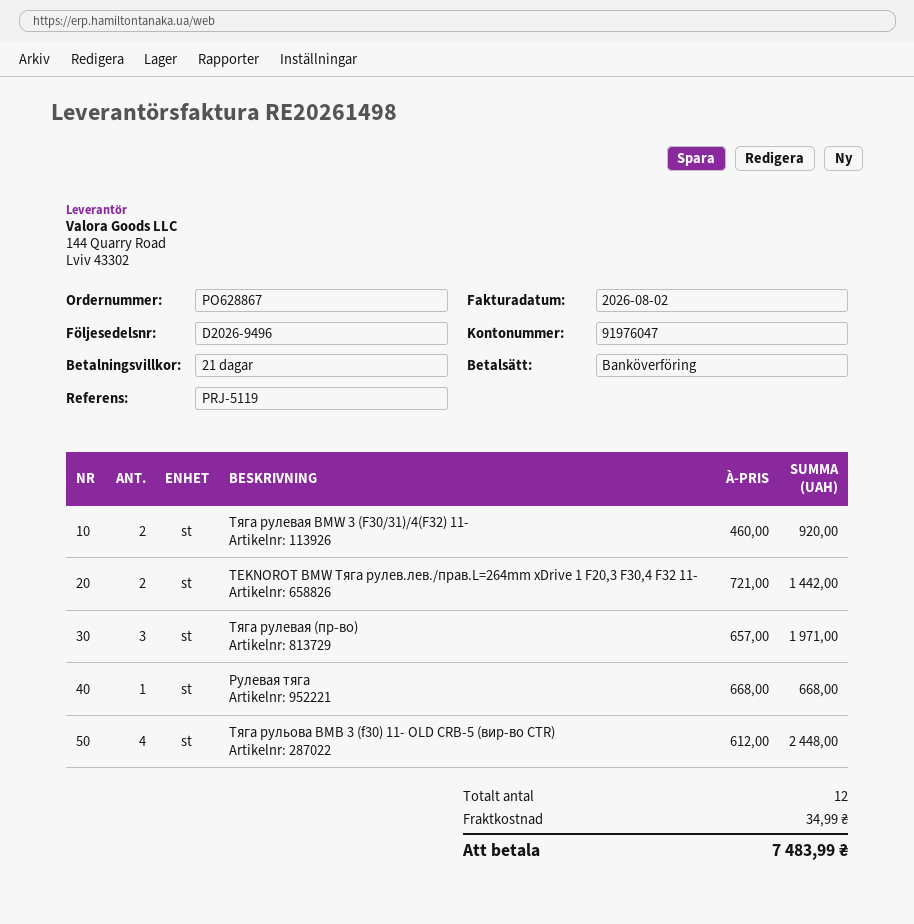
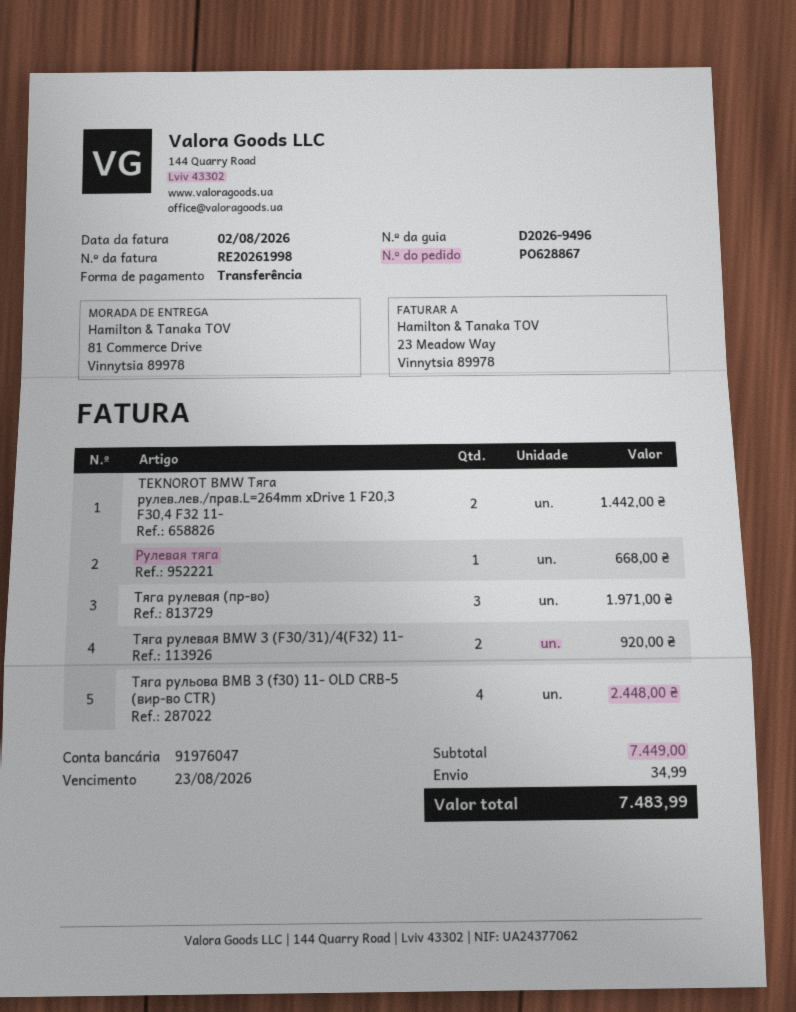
invoice number: RE20261498 -> RE20261998

